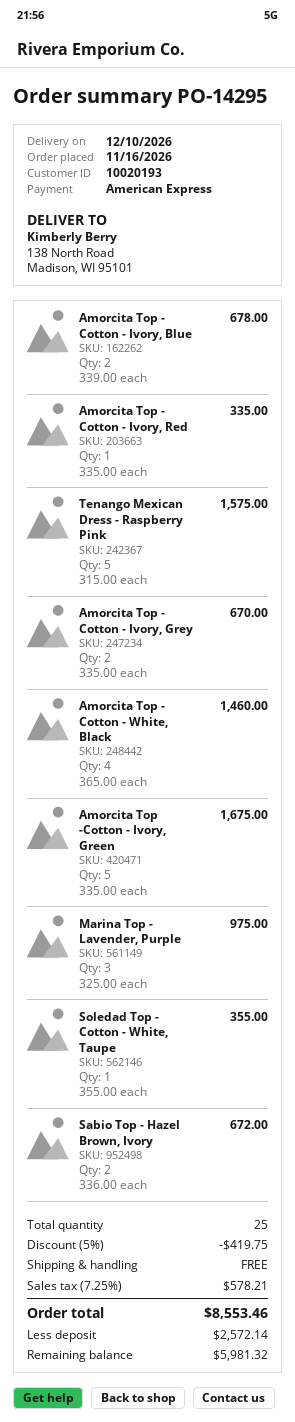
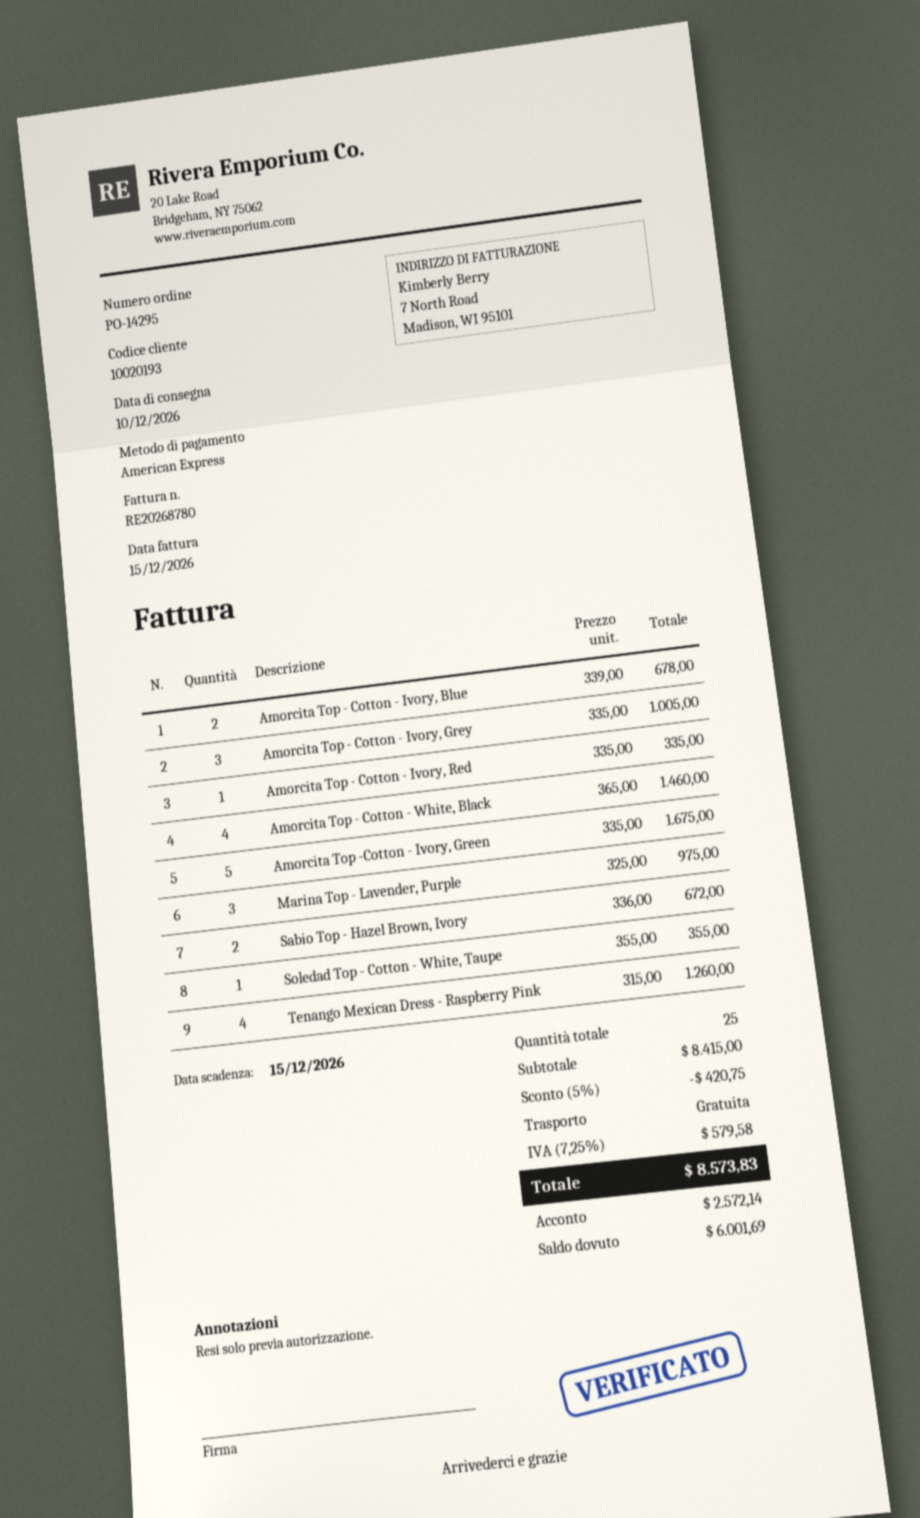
Tenango Mexican Dress - Raspberry Pink: 5 x 315.00 = 1575.00 -> 4 x 315.00 = 1260.00
Amorcita Top - Cotton - Ivory, Grey: 2 x 335.00 = 670.00 -> 3 x 335.00 = 1005.00
discount: 5% = 419.75 -> 5% = 420.75
tax: 7.25% = 578.21 -> 7.25% = 579.58
total: 8553.46 -> 8573.83
balance: 5981.32 -> 6001.69

